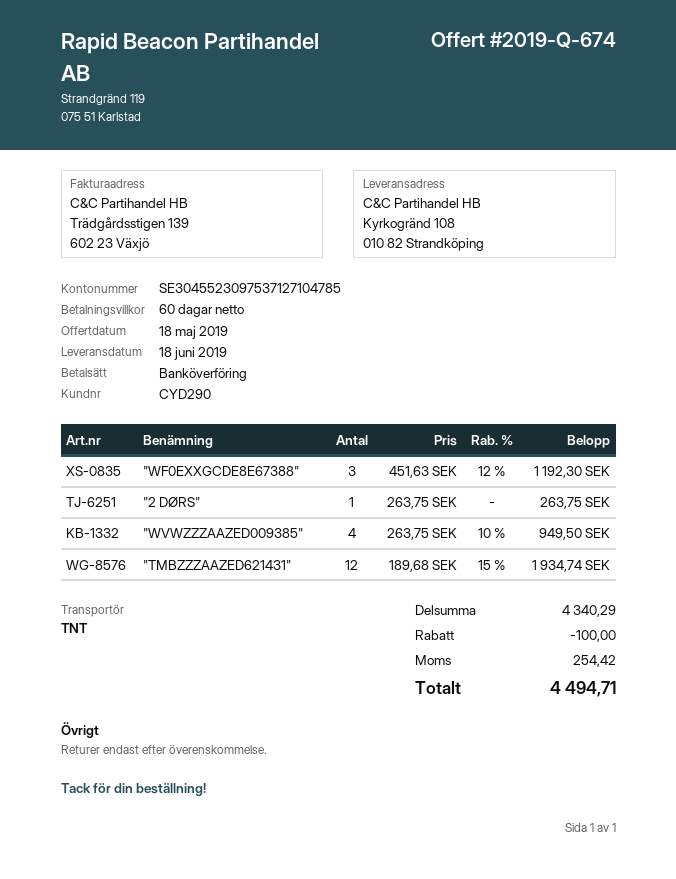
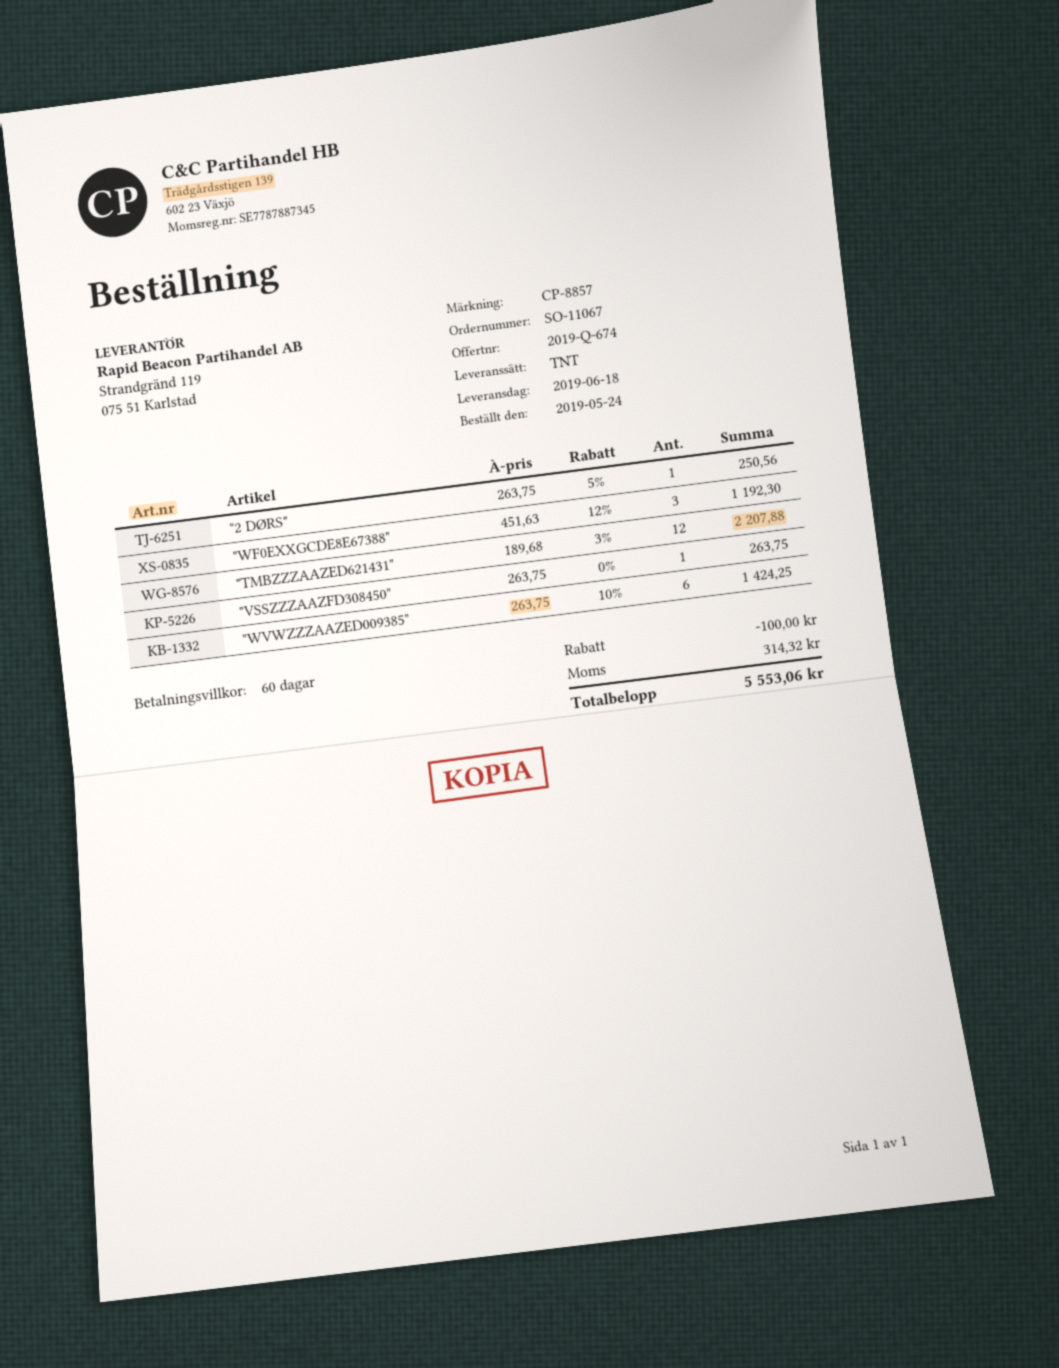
"2 DØRS": 1 x 263.75 = 263.75 -> 1 x 263.75 - 5% = 250.56
"WVWZZZAAZED009385": 4 x 263.75 - 10% = 949.50 -> 6 x 263.75 - 10% = 1424.25
"TMBZZZAAZED621431": 12 x 189.68 - 15% = 1934.74 -> 12 x 189.68 - 3% = 2207.88
"VSSZZZAAZFD308450": none -> 1 x 263.75 = 263.75
tax: 254.42 -> 314.32
total: 4494.71 -> 5553.06

